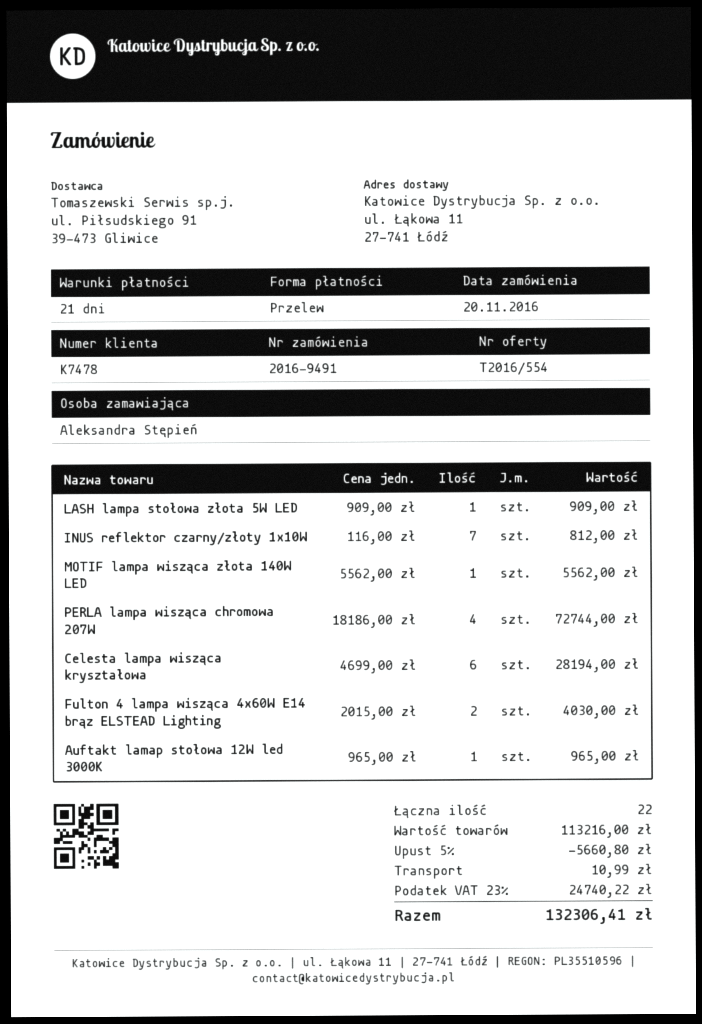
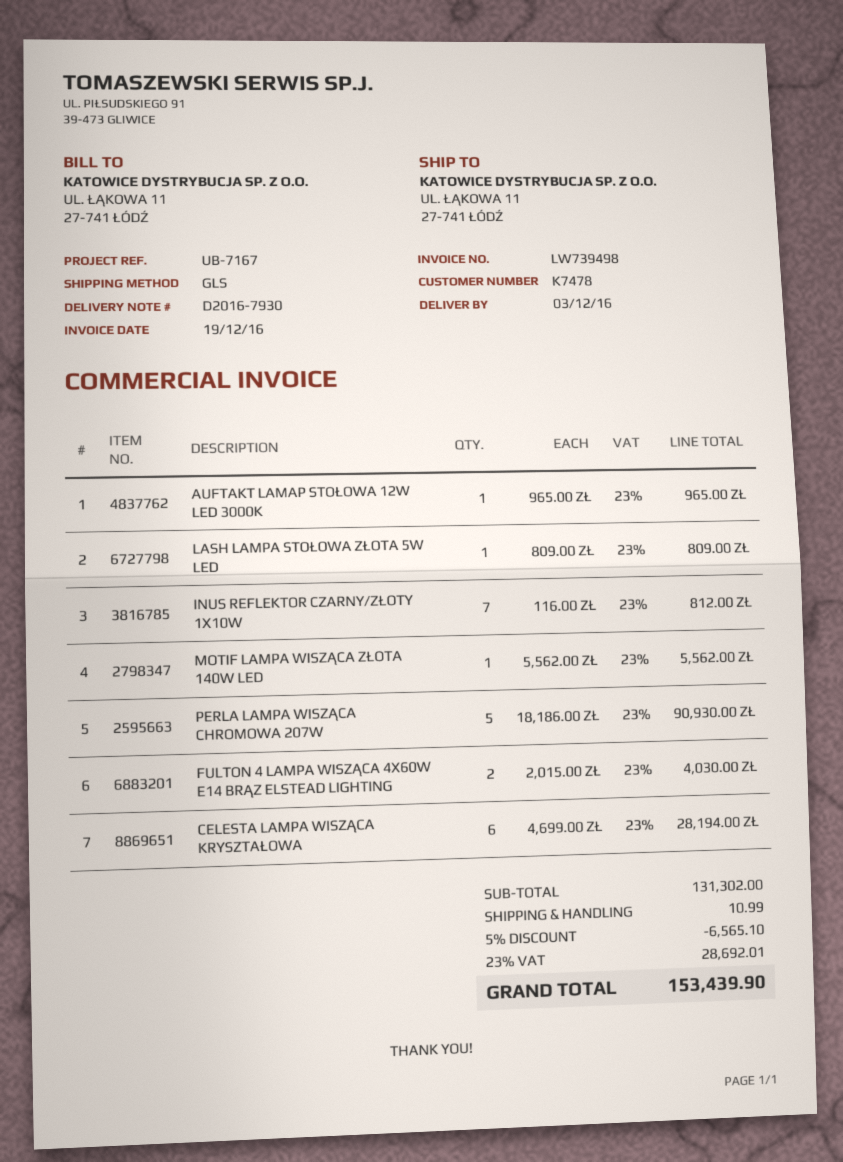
LASH lampa stołowa złota 5W LED: 1 x 909.00 = 909.00 -> 1 x 809.00 = 809.00
PERLA lampa wisząca chromowa 207W: 4 x 18186.00 = 72744.00 -> 5 x 18186.00 = 90930.00
subtotal: 113216.00 -> 131302.00
discount: 5% = 5660.80 -> 5% = 6565.10
tax: 23% = 24740.22 -> 23% = 28692.01
total: 132306.41 -> 153439.90

